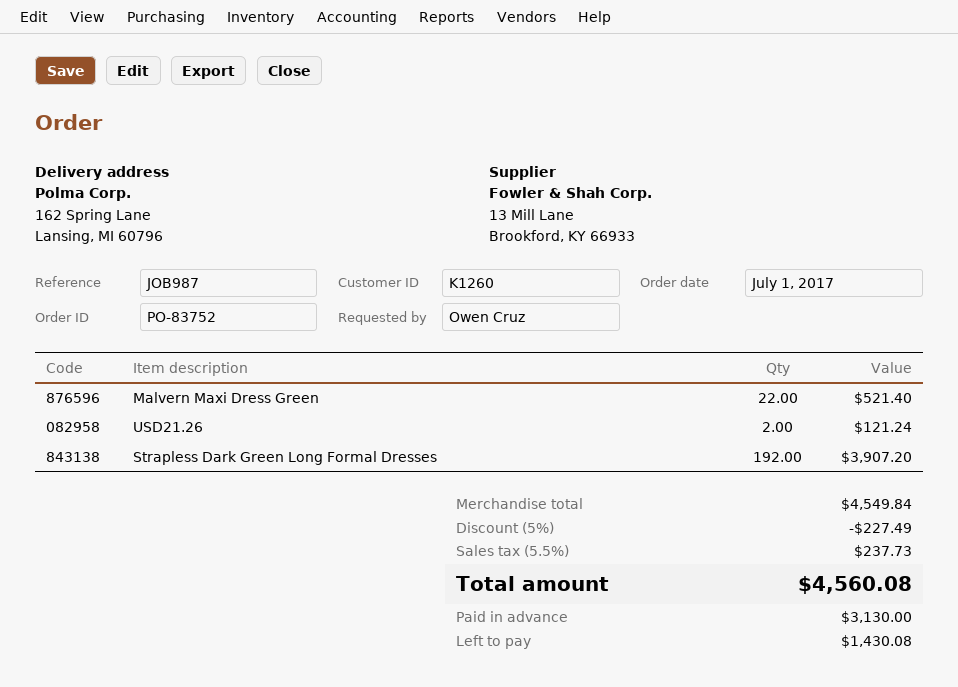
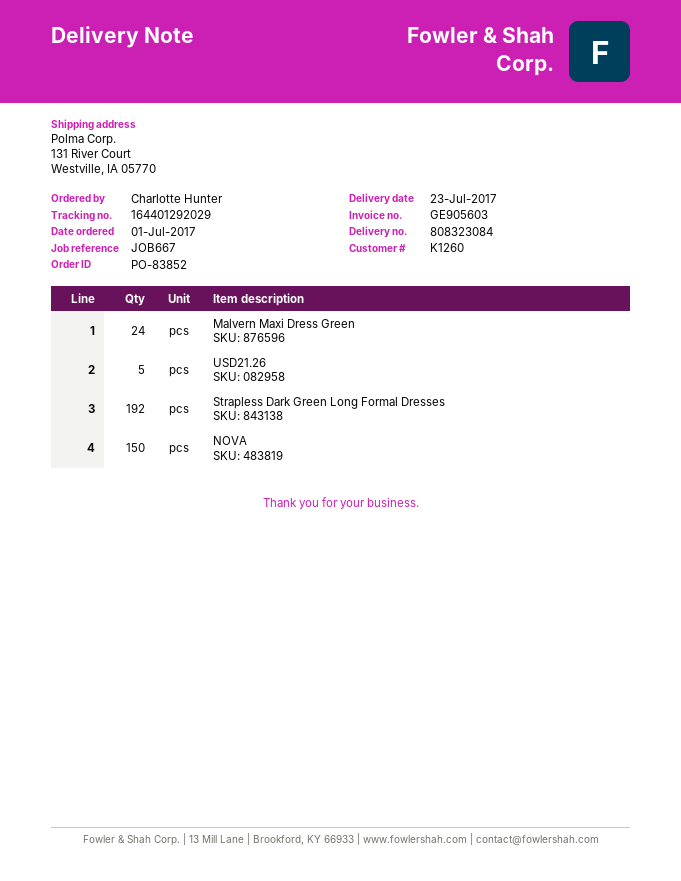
order number: PO-83752 -> PO-83852
reference: JOB987 -> JOB667
ordered by: Owen Cruz -> Charlotte Hunter
ship to: 162 Spring Lane, Lansing, MI 60796 -> 131 River Court, Westville, IA 05770
Malvern Maxi Dress Green: 22 -> 24
USD21.26: 2 -> 5
NOVA: none -> 150

